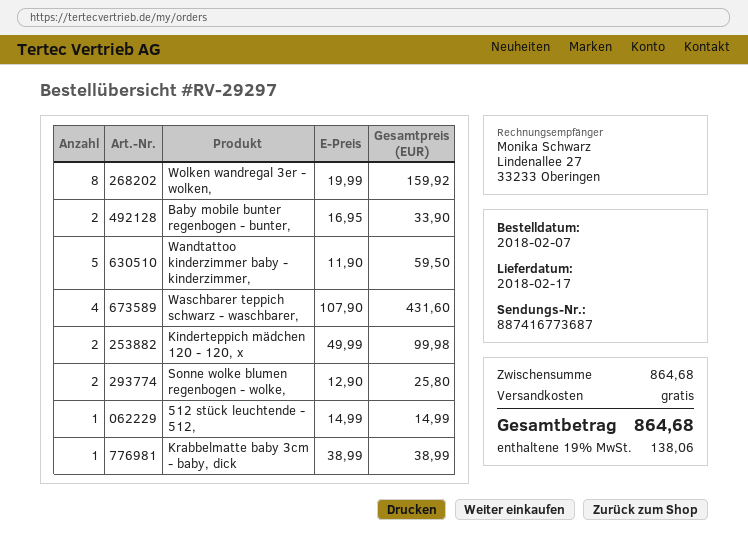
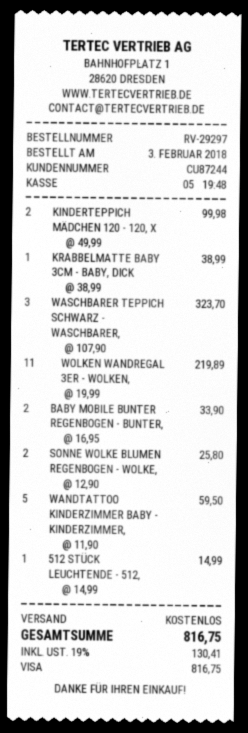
order date: 2018-02-07 -> 2018-02-03
Wolken wandregal 3er - wolken,: 8 x 19.99 = 159.92 -> 11 x 19.99 = 219.89
Waschbarer teppich schwarz - waschbarer,: 4 x 107.90 = 431.60 -> 3 x 107.90 = 323.70
tax: 19% = 138.06 -> 19% = 130.41
total: 864.68 -> 816.75

